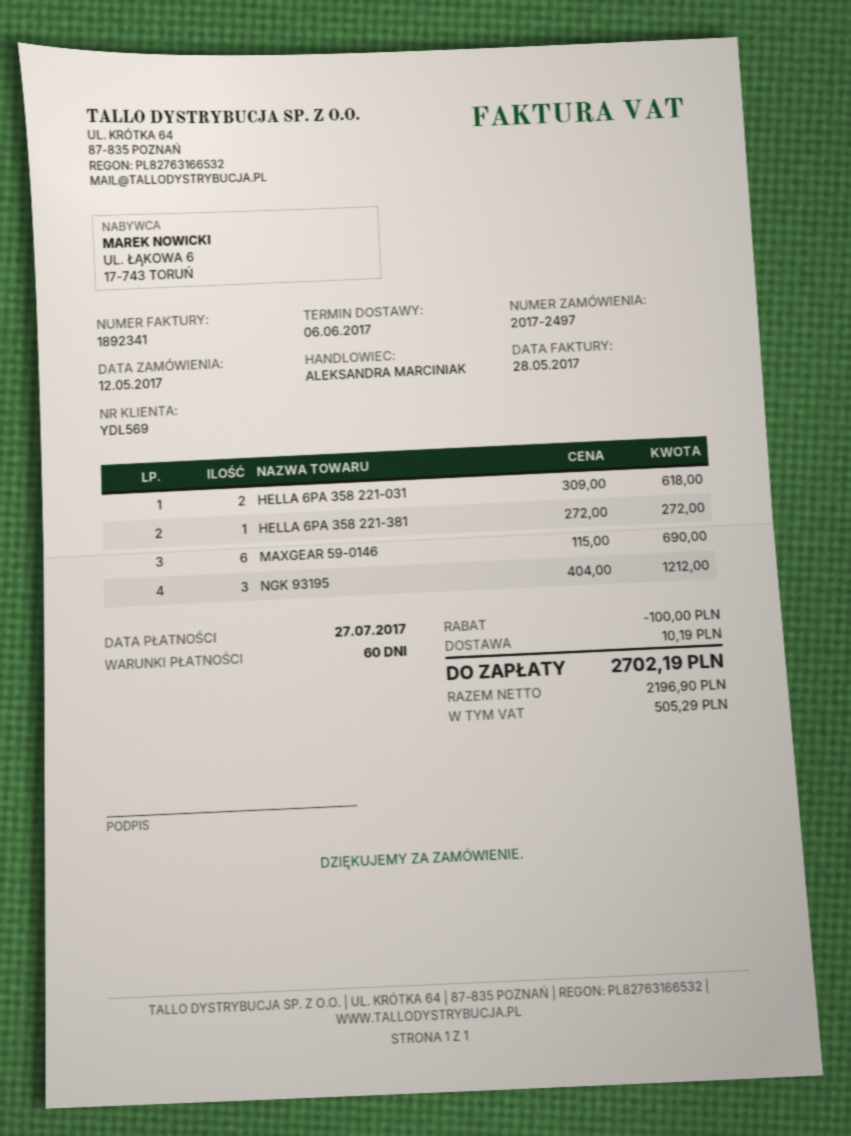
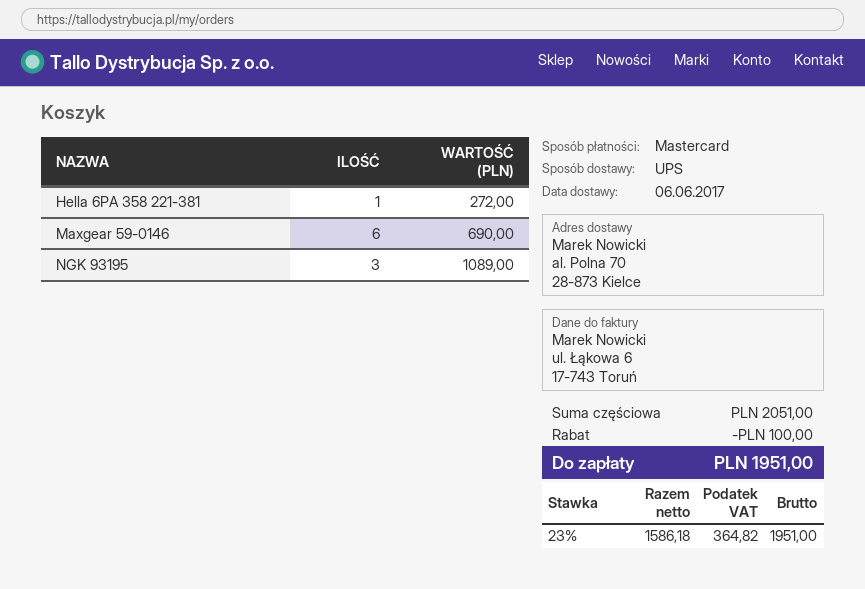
HELLA 6PA 358 221-031: 2 for 618.00 -> none
NGK 93195: 3 for 1212.00 -> 3 for 1089.00
shipping: 10.19 -> none
net: 2196.90 -> 1586.18
tax: 505.29 -> 364.82
total: 2702.19 -> 1951.00

